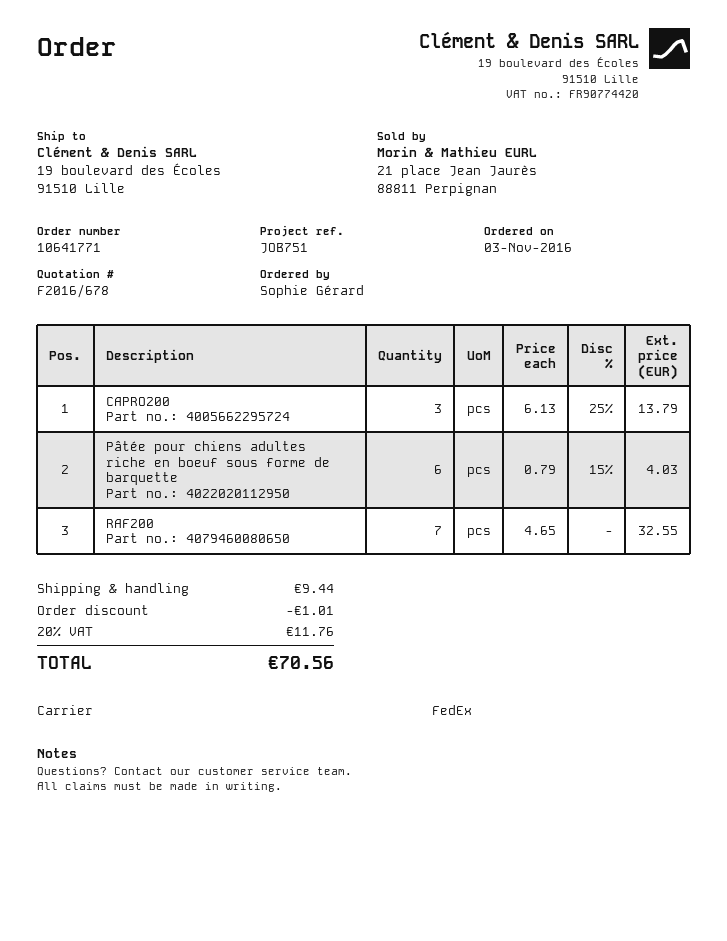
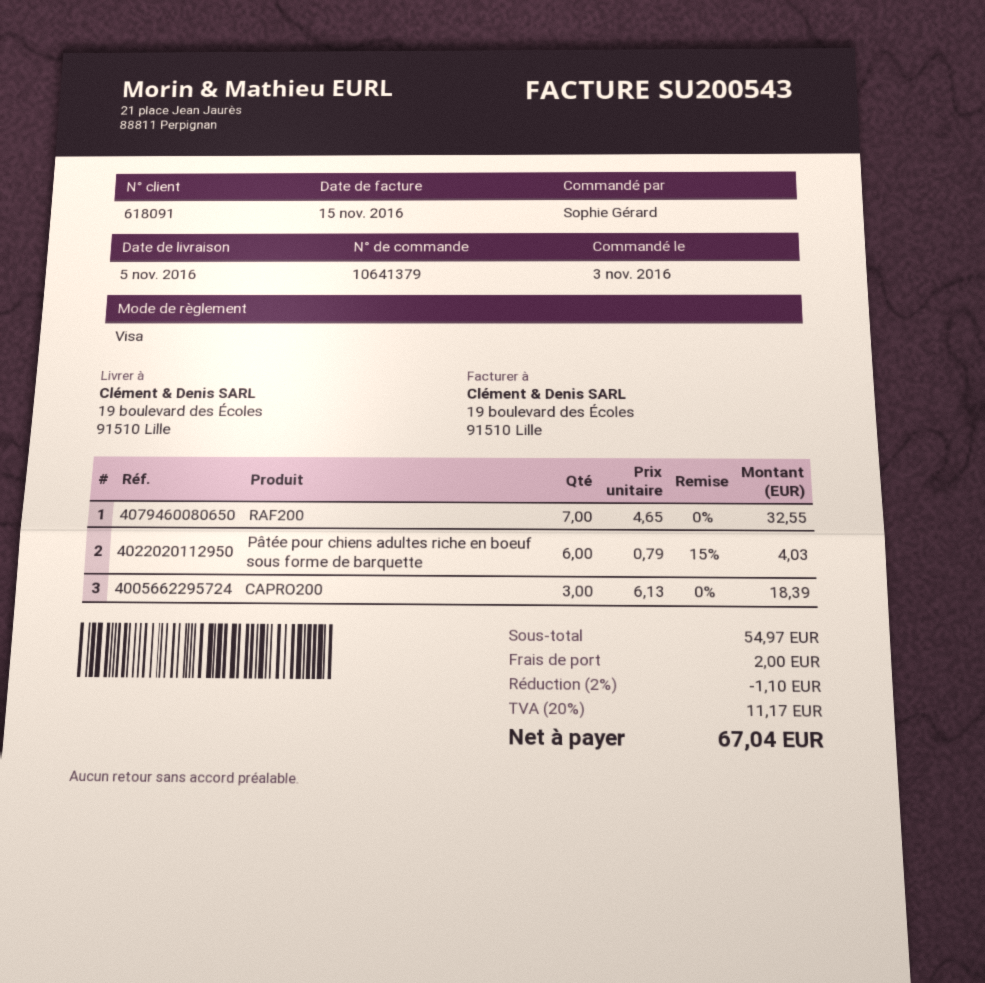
order number: 10641771 -> 10641379
CAPRO200: 3 x 6.13 - 25% = 13.79 -> 3 x 6.13 = 18.39
discount: 1.01 -> 1.10
shipping: 9.44 -> 2.00
tax: 20% = 11.76 -> 20% = 11.17
total: 70.56 -> 67.04

